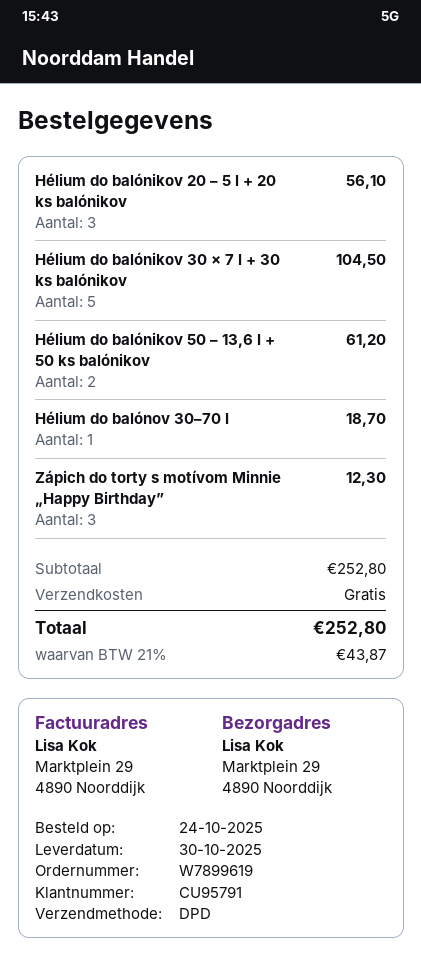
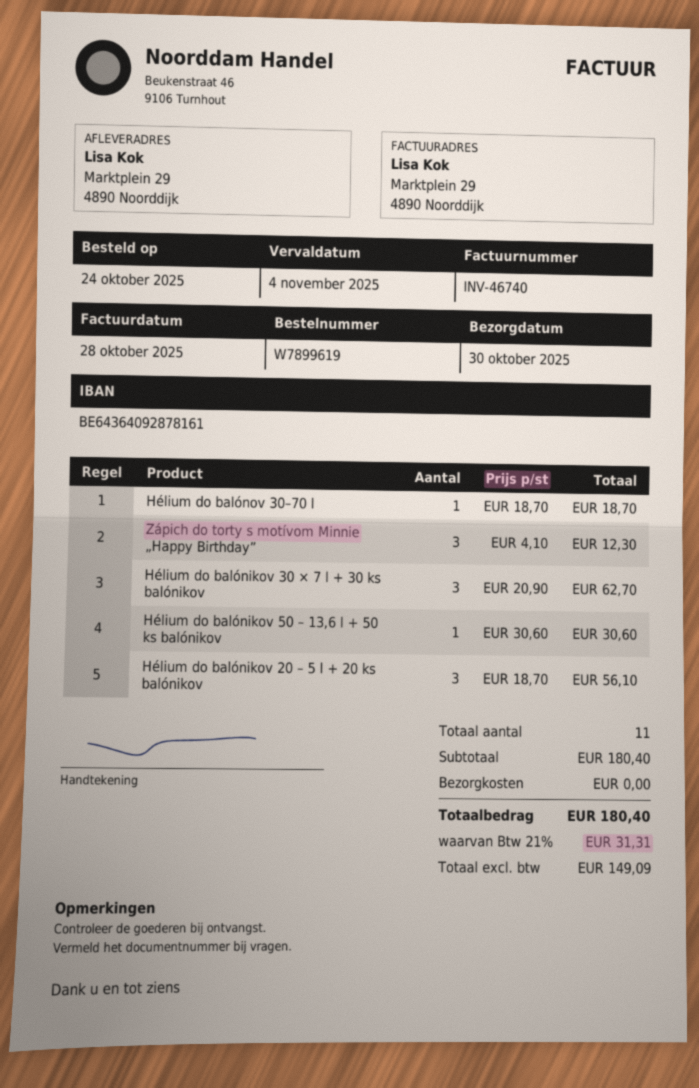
Hélium do balónikov 30 × 7 l + 30 ks balónikov: 5 for 104.50 -> 3 for 62.70
Hélium do balónikov 50 – 13,6 l + 50 ks balónikov: 2 for 61.20 -> 1 for 30.60
subtotal: 252.80 -> 180.40
tax: 21% = 43.87 -> 21% = 31.31
total: 252.80 -> 180.40

